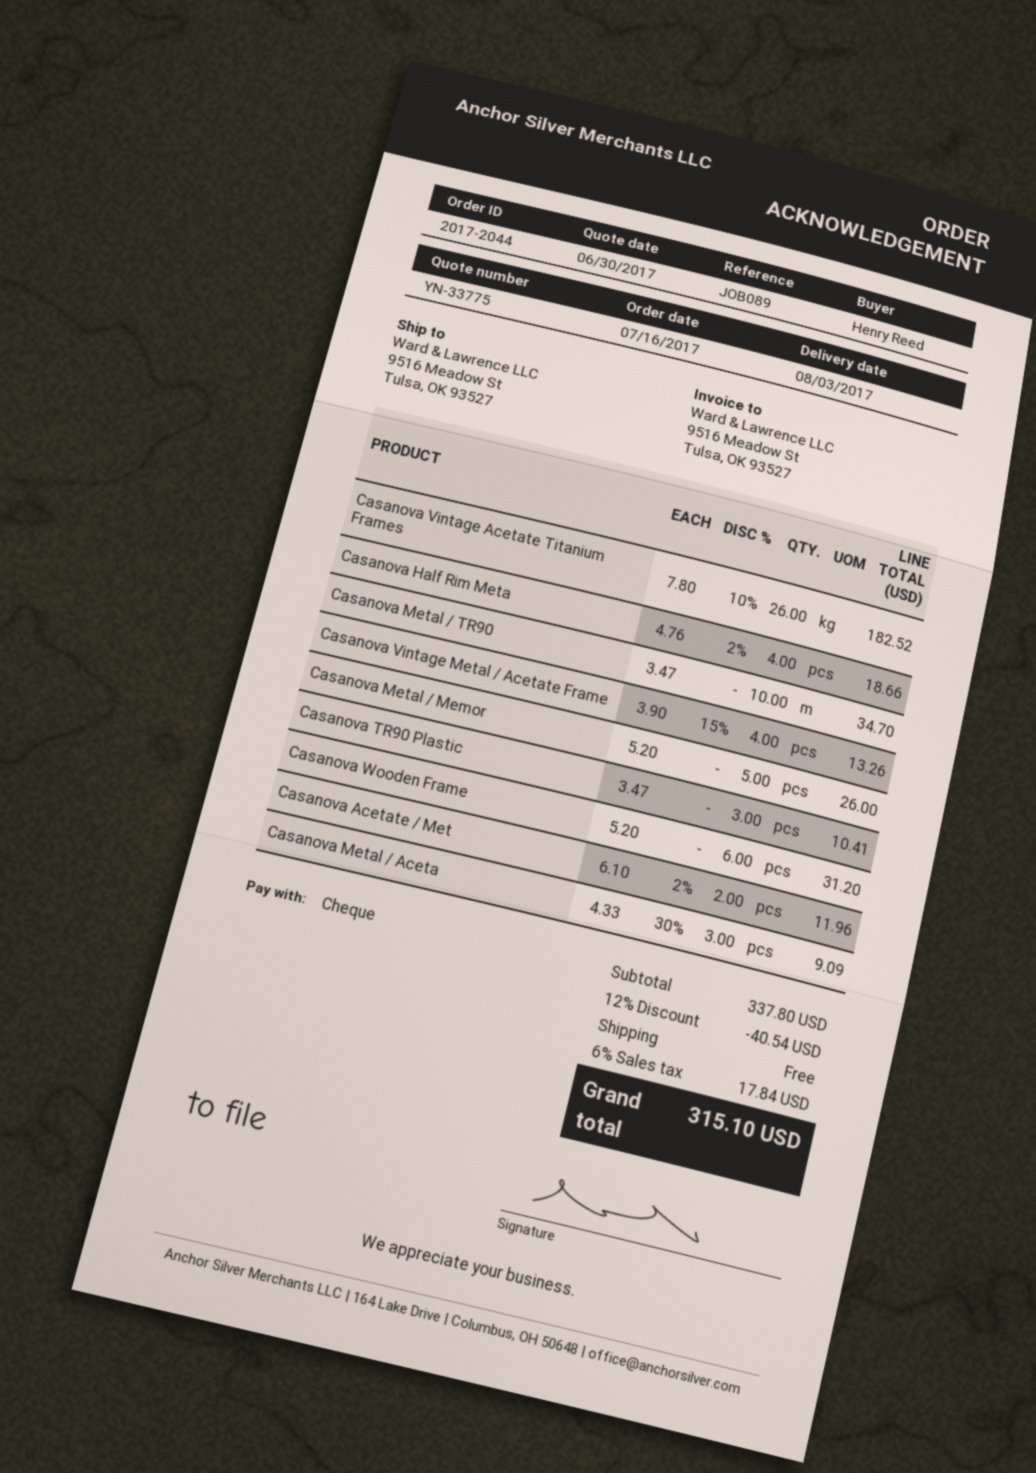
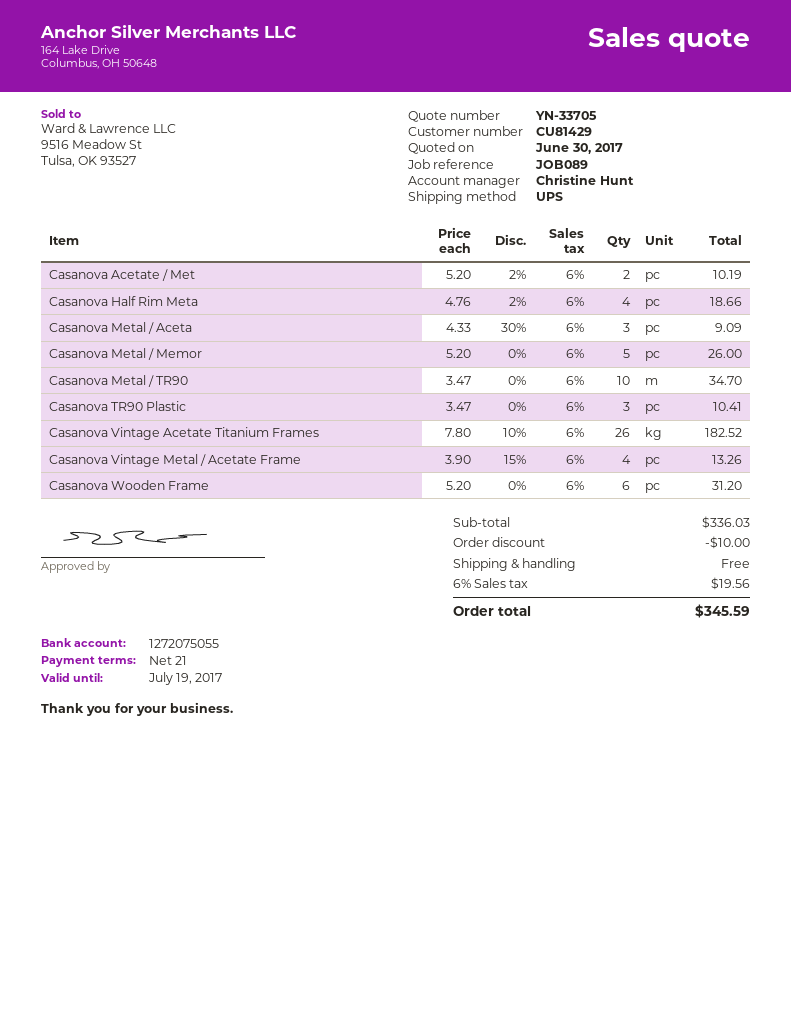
quote number: YN-33775 -> YN-33705
Casanova Acetate / Met: 2 x 6.10 - 2% = 11.96 -> 2 x 5.20 - 2% = 10.19
subtotal: 337.80 -> 336.03
discount: 40.54 -> 10.00
tax: 6% = 17.84 -> 6% = 19.56
total: 315.10 -> 345.59

